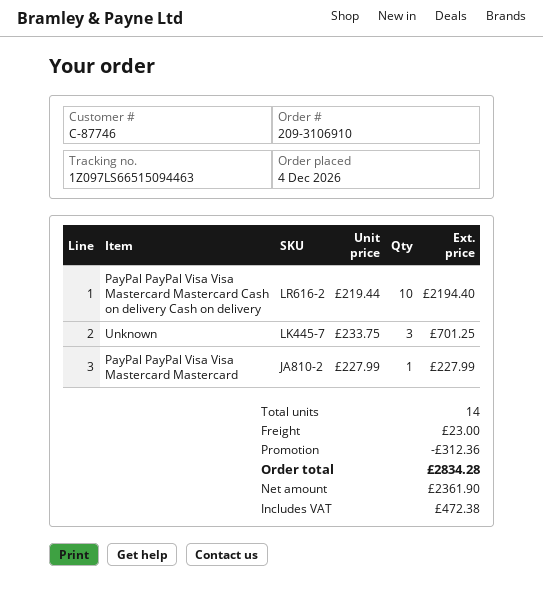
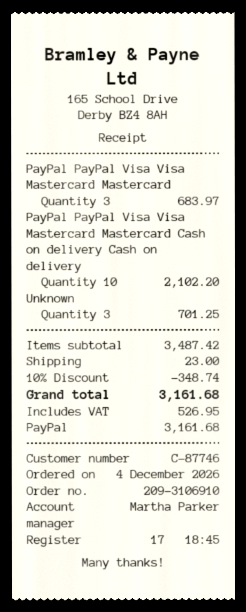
PayPal PayPal Visa Visa Mastercard Mastercard Cash on delivery Cash on delivery: 10 for 2194.40 -> 10 for 2102.20
PayPal PayPal Visa Visa Mastercard Mastercard: 1 for 227.99 -> 3 for 683.97
discount: 312.36 -> 348.74
tax: 472.38 -> 526.95
total: 2834.28 -> 3161.68

